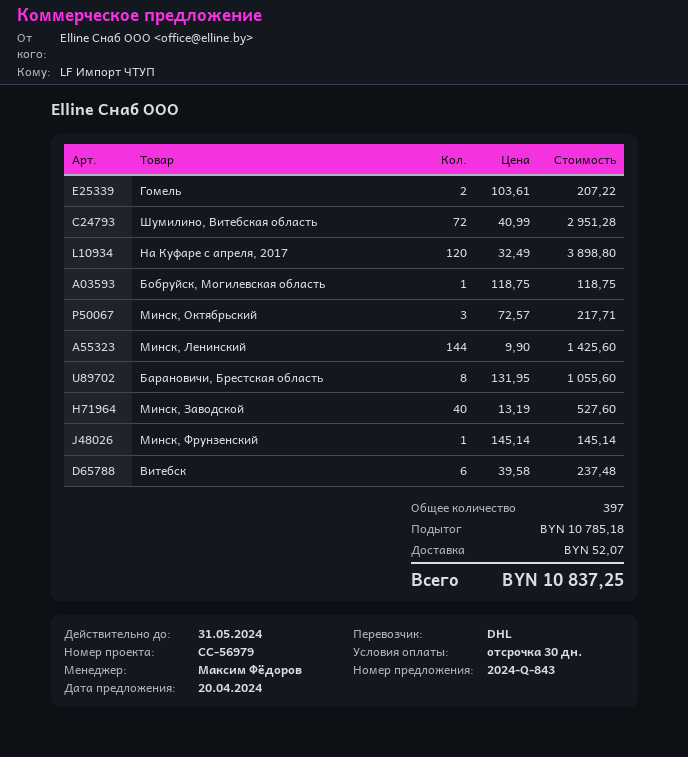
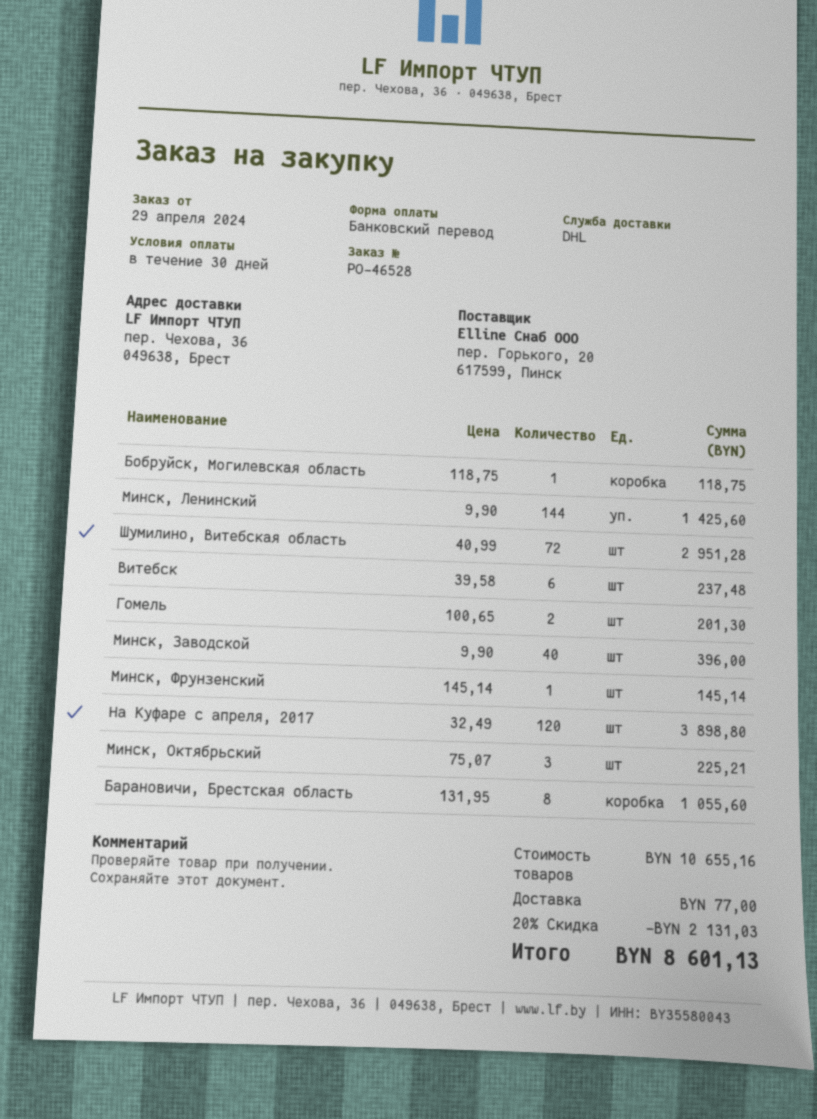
Гомель: 2 x 103.61 = 207.22 -> 2 x 100.65 = 201.30
Минск, Октябрьский: 3 x 72.57 = 217.71 -> 3 x 75.07 = 225.21
Минск, Заводской: 40 x 13.19 = 527.60 -> 40 x 9.90 = 396.00
subtotal: 10785.18 -> 10655.16
discount: none -> 20% = 2131.03
shipping: 52.07 -> 77.00
total: 10837.25 -> 8601.13

